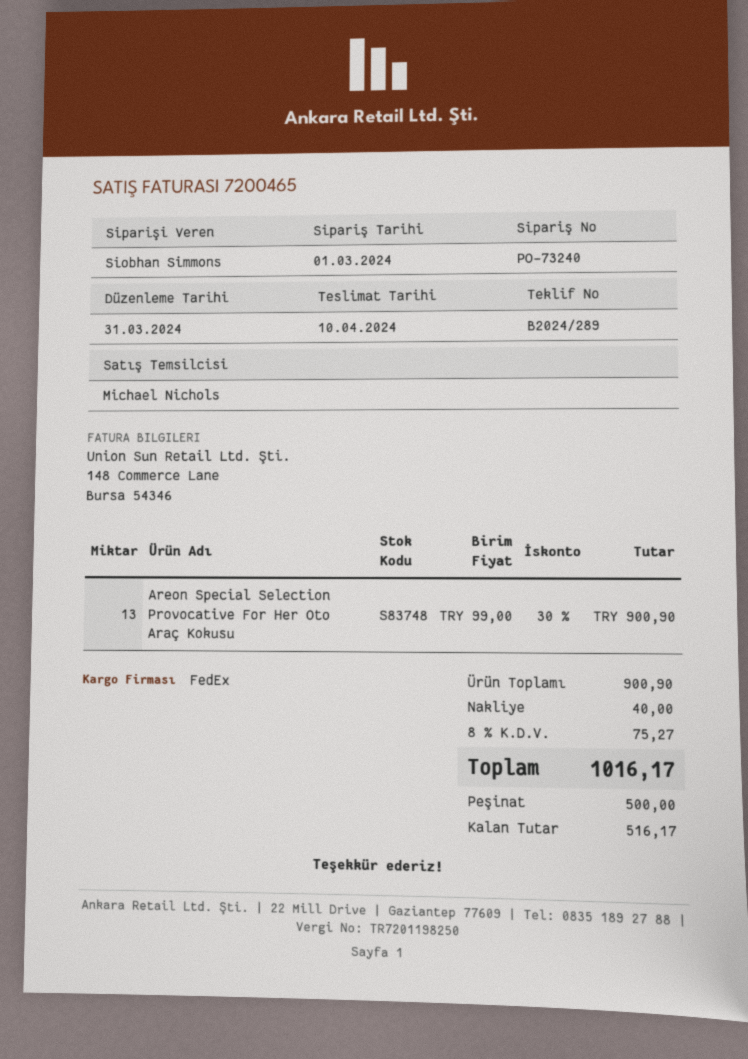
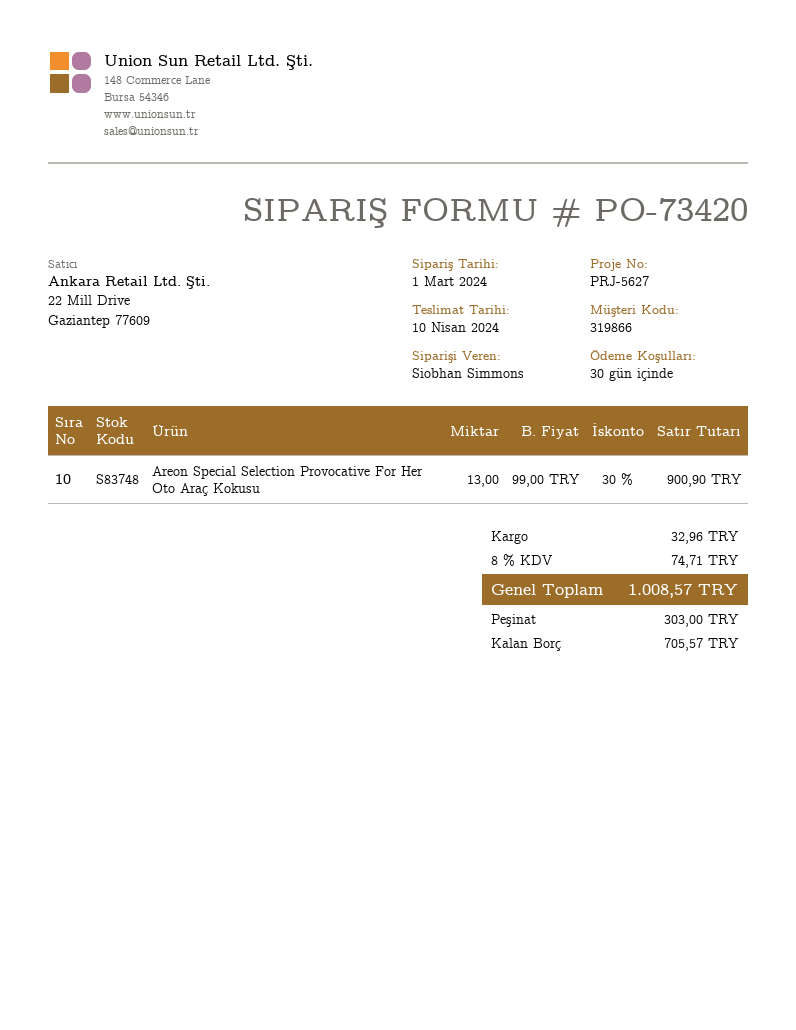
order number: PO-73240 -> PO-73420
shipping: 40.00 -> 32.96
tax: 8% = 75.27 -> 8% = 74.71
total: 1016.17 -> 1008.57
deposit: 500.00 -> 303.00
balance: 516.17 -> 705.57

